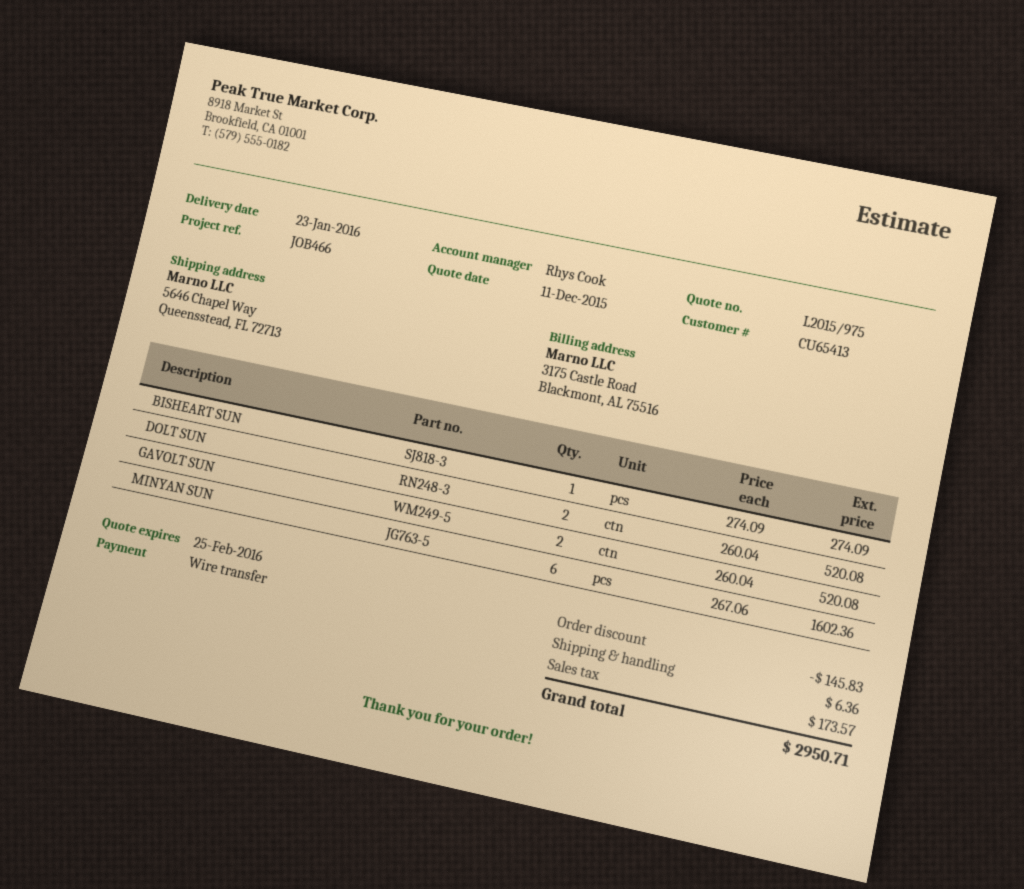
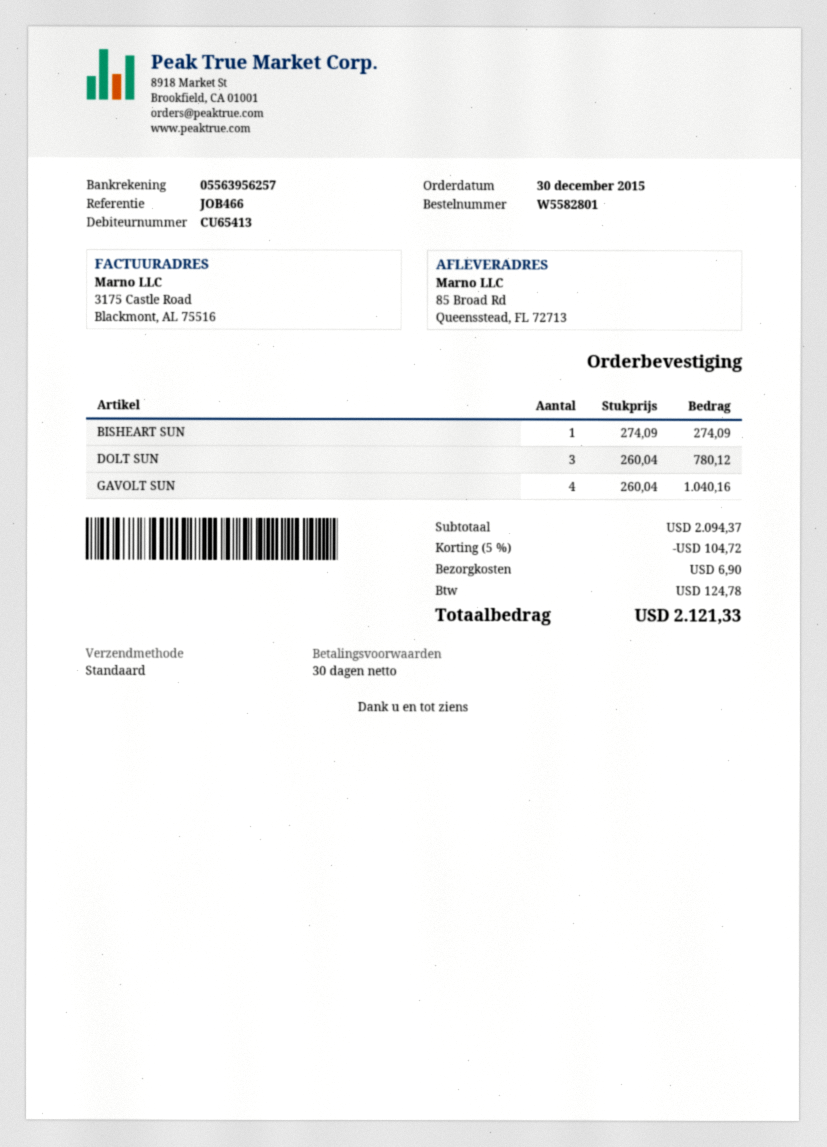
ship to: 5646 Chapel Way, Queensstead, FL 72713 -> 85 Broad Rd, Queensstead, FL 72713
DOLT SUN: 2 x 260.04 = 520.08 -> 3 x 260.04 = 780.12
GAVOLT SUN: 2 x 260.04 = 520.08 -> 4 x 260.04 = 1040.16
MINYAN SUN: 6 x 267.06 = 1602.36 -> none
discount: 145.83 -> 104.72
shipping: 6.36 -> 6.90
tax: 173.57 -> 124.78
total: 2950.71 -> 2121.33

